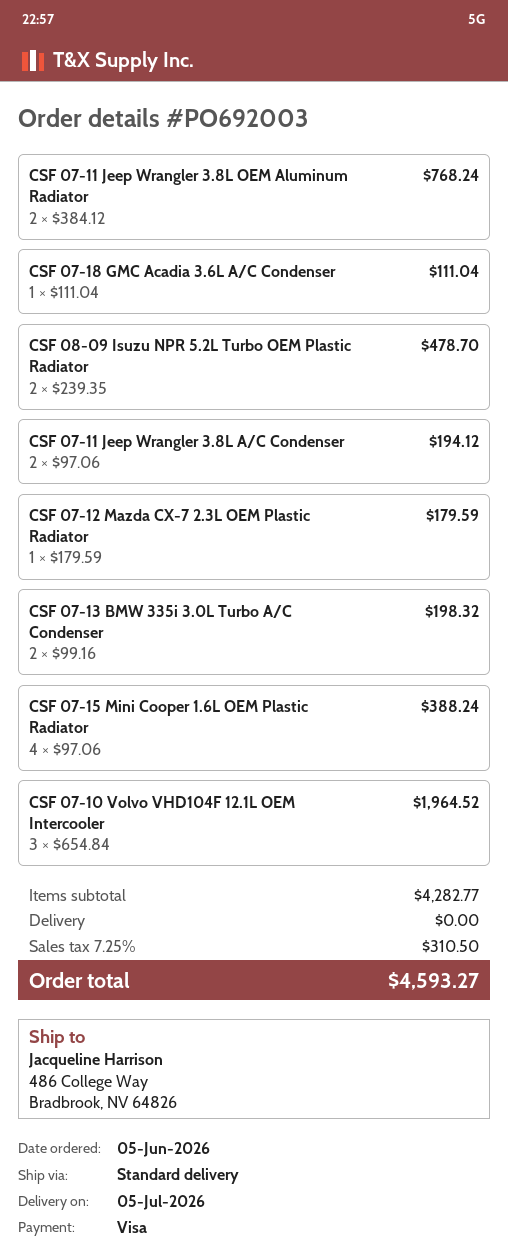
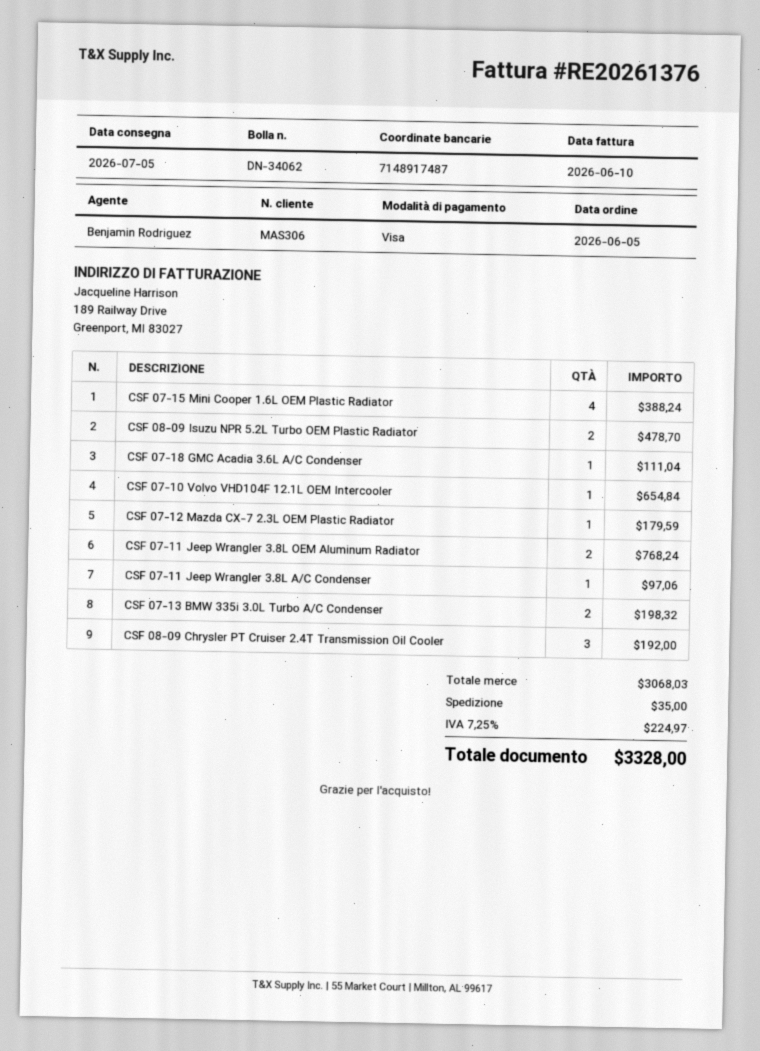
CSF 07-11 Jeep Wrangler 3.8L A/C Condenser: 2 for 194.12 -> 1 for 97.06
CSF 07-10 Volvo VHD104F 12.1L OEM Intercooler: 3 for 1964.52 -> 1 for 654.84
CSF 08-09 Chrysler PT Cruiser 2.4T Transmission Oil Cooler: none -> 3 for 192.00
subtotal: 4282.77 -> 3068.03
shipping: 0.00 -> 35.00
tax: 7.25% = 310.50 -> 7.25% = 224.97
total: 4593.27 -> 3328.00

